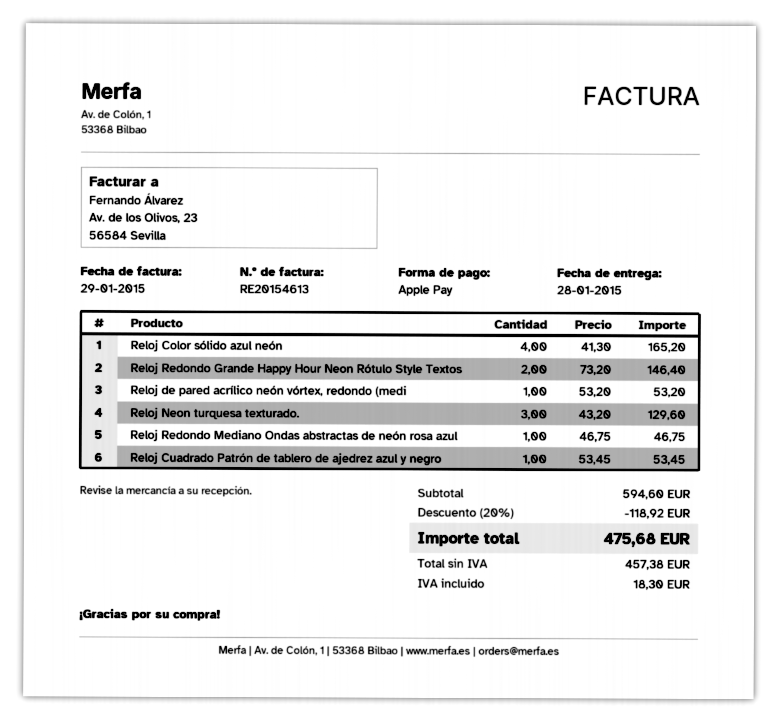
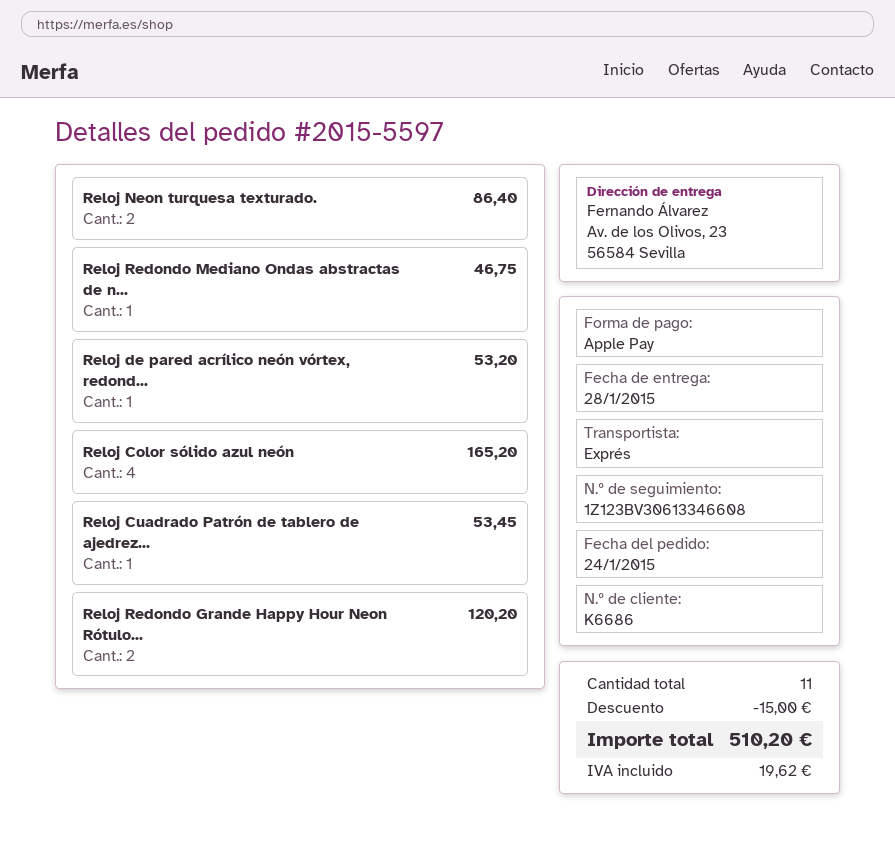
Reloj Redondo Grande Happy Hour Neon Rótulo Style Textos: 2 for 146.40 -> 2 for 120.20
Reloj Neon turquesa texturado.: 3 for 129.60 -> 2 for 86.40
discount: 118.92 -> 15.00
tax: 18.30 -> 19.62
total: 475.68 -> 510.20

